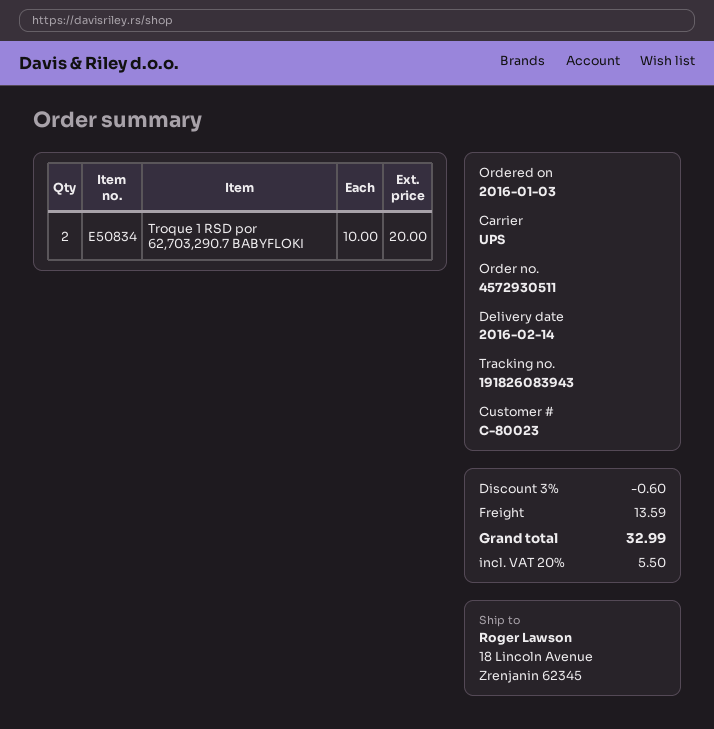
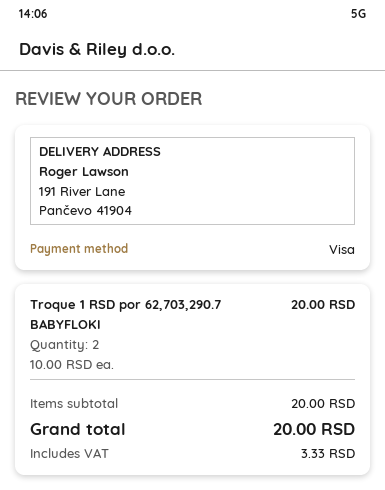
ship to: 18 Lincoln Avenue, Zrenjanin 62345 -> 191 River Lane, Pančevo 41904
discount: 3% = 0.60 -> none
shipping: 13.59 -> none
tax: 5.50 -> 3.33
total: 32.99 -> 20.00

